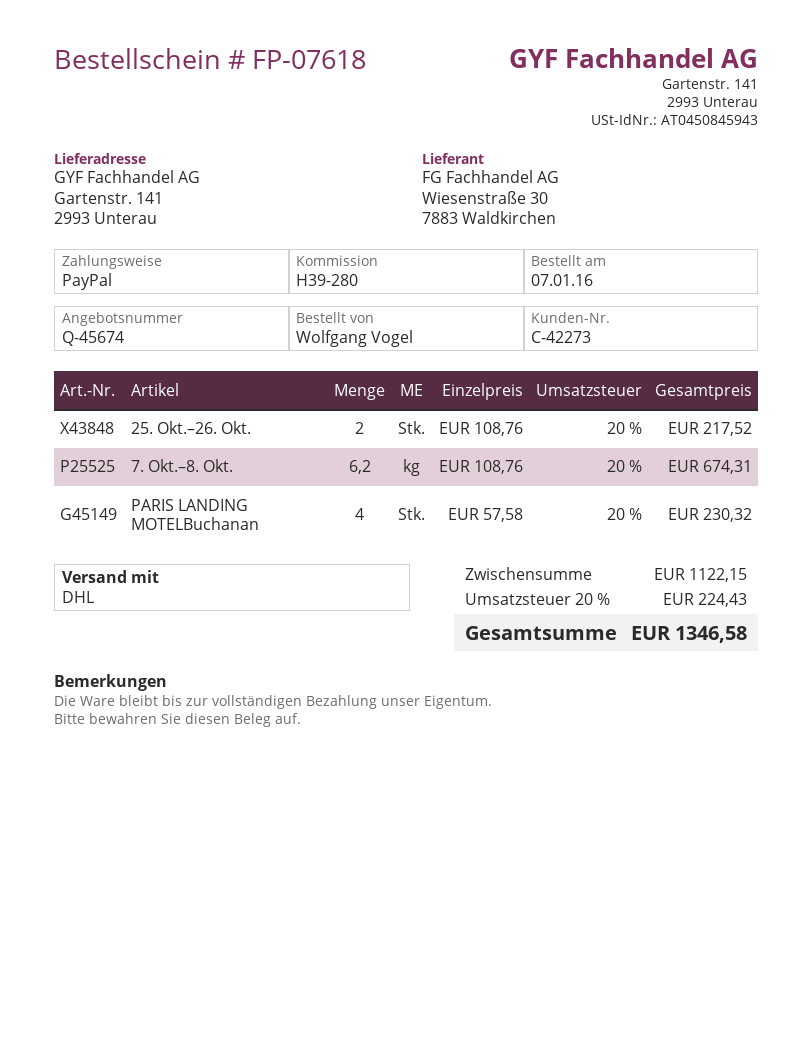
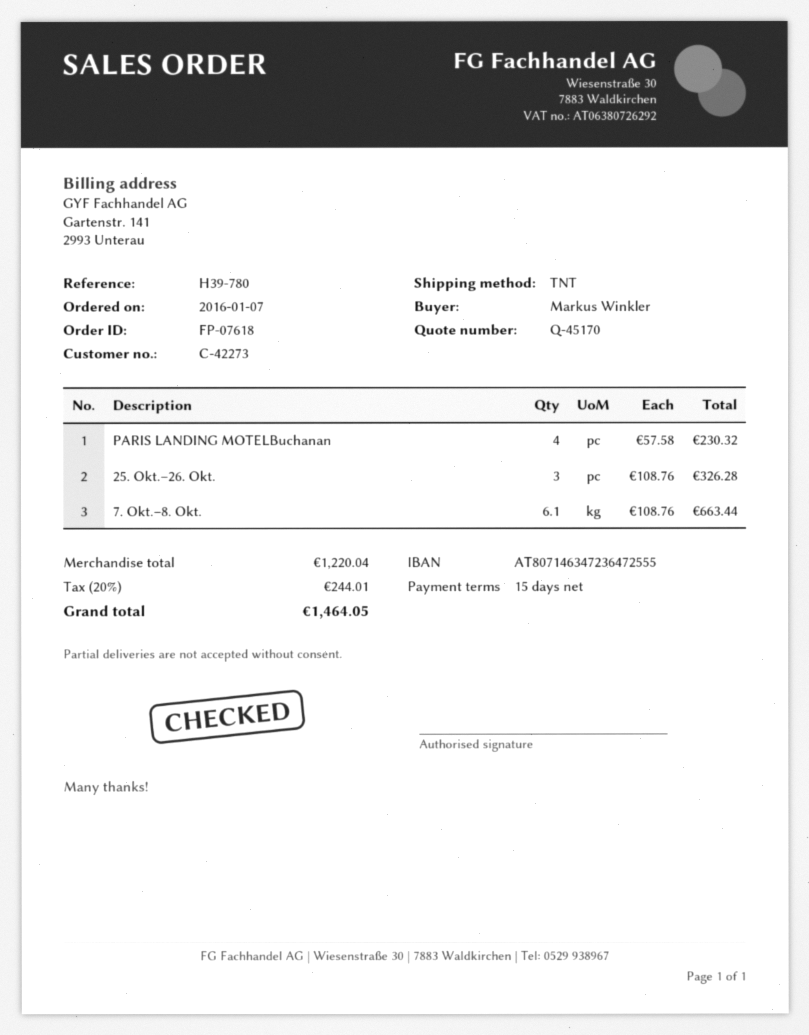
quote number: Q-45674 -> Q-45170
reference: H39-280 -> H39-780
ordered by: Wolfgang Vogel -> Markus Winkler
shipping method: DHL -> TNT
25. Okt.–26. Okt.: 2 x 108.76 = 217.52 -> 3 x 108.76 = 326.28
7. Okt.–8. Okt.: 6.2 x 108.76 = 674.31 -> 6.1 x 108.76 = 663.44
subtotal: 1122.15 -> 1220.04
tax: 20% = 224.43 -> 20% = 244.01
total: 1346.58 -> 1464.05

